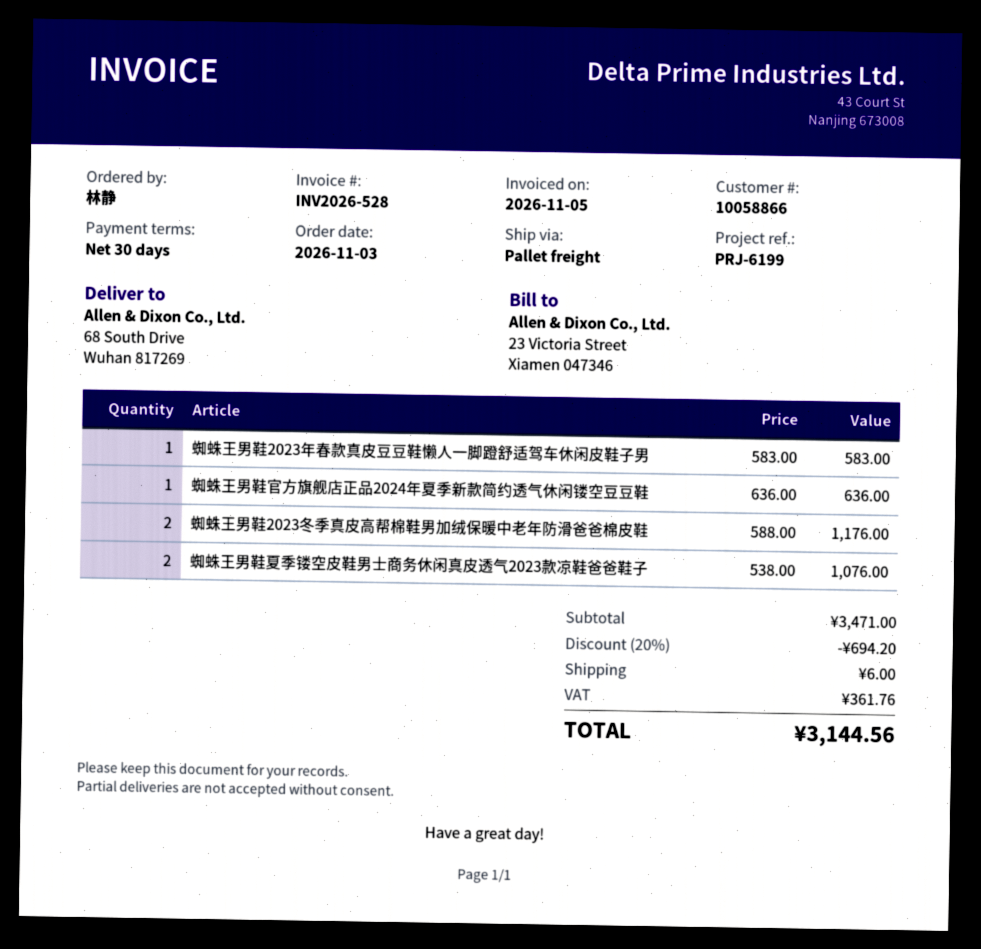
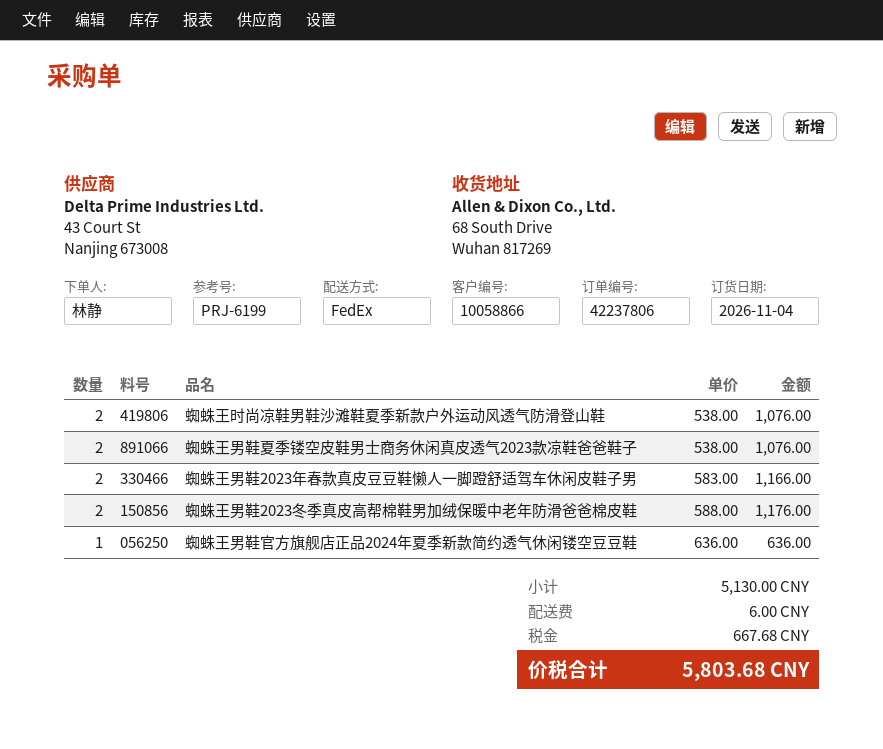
order date: 2026-11-03 -> 2026-11-04
shipping method: pallet freight -> FedEx
蜘蛛王男鞋2023年春款真皮豆豆鞋懒人一脚蹬舒适驾车休闲皮鞋子男: 1 x 583.00 = 583.00 -> 2 x 583.00 = 1166.00
蜘蛛王时尚凉鞋男鞋沙滩鞋夏季新款户外运动风透气防滑登山鞋: none -> 2 x 538.00 = 1076.00
subtotal: 3471.00 -> 5130.00
discount: 20% = 694.20 -> none
tax: 361.76 -> 667.68
total: 3144.56 -> 5803.68

